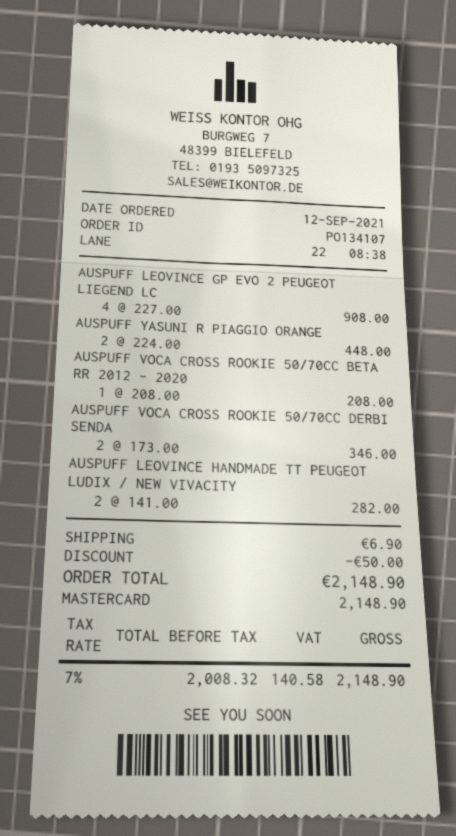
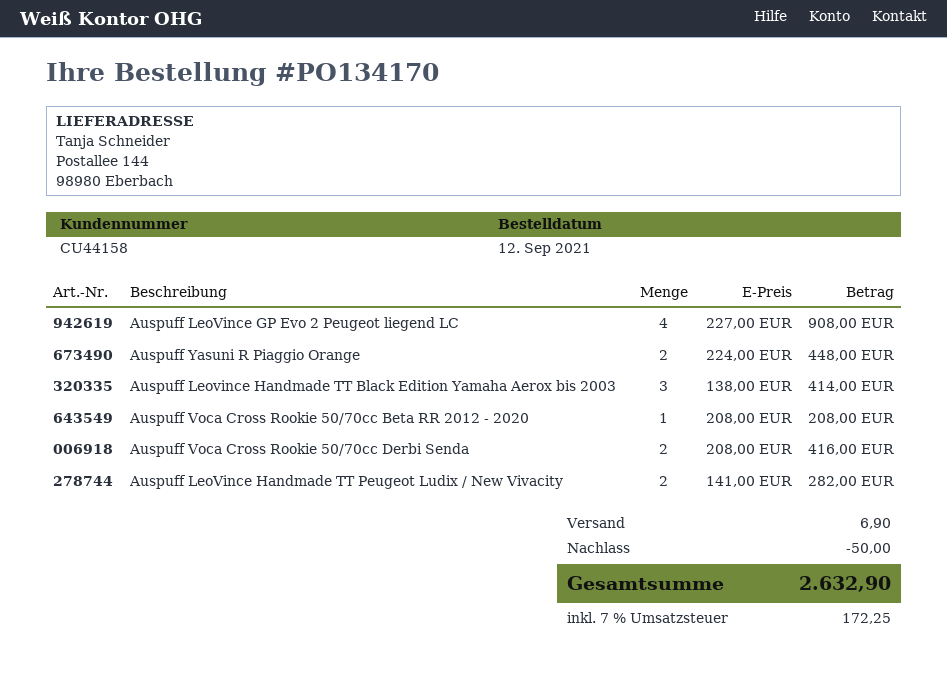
order number: PO134107 -> PO134170
AUSPUFF VOCA CROSS ROOKIE 50/70CC DERBI SENDA: 2 x 173.00 = 346.00 -> 2 x 208.00 = 416.00
Auspuff Leovince Handmade TT Black Edition Yamaha Aerox bis 2003: none -> 3 x 138.00 = 414.00
tax: 7% = 140.58 -> 7% = 172.25
total: 2148.90 -> 2632.90

